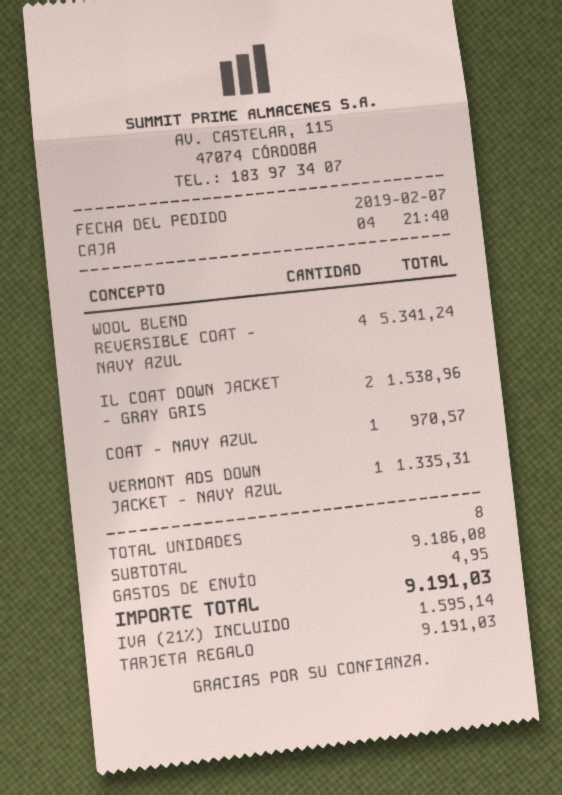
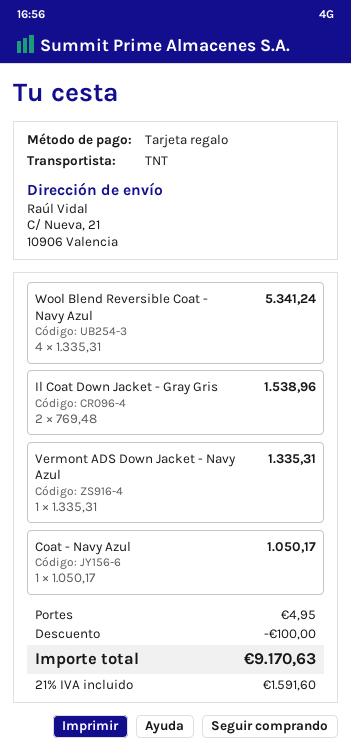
COAT - NAVY AZUL: 1 for 970.57 -> 1 for 1050.17
discount: none -> 100.00
tax: 21% = 1595.14 -> 21% = 1591.60
total: 9191.03 -> 9170.63

